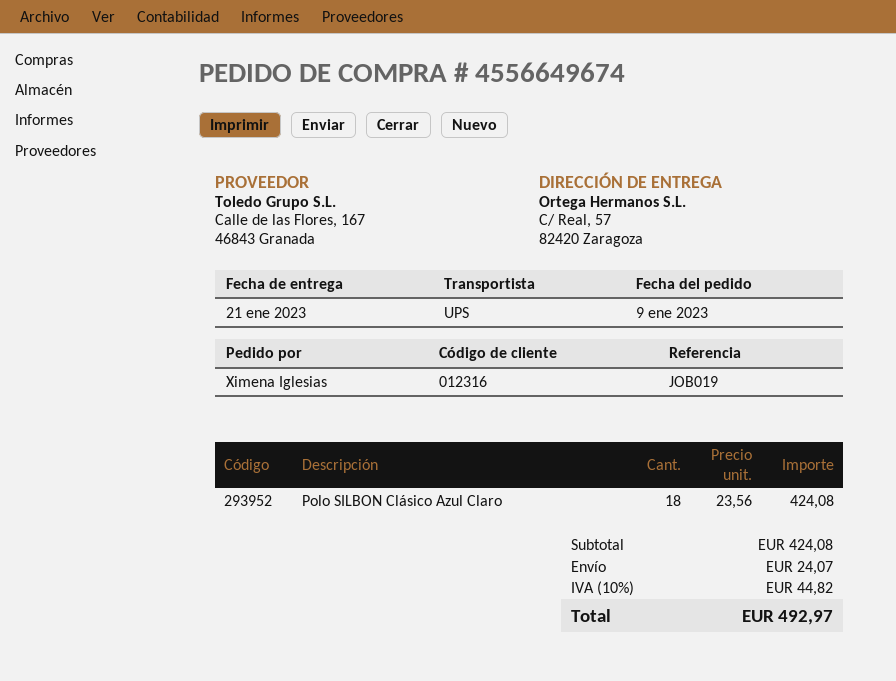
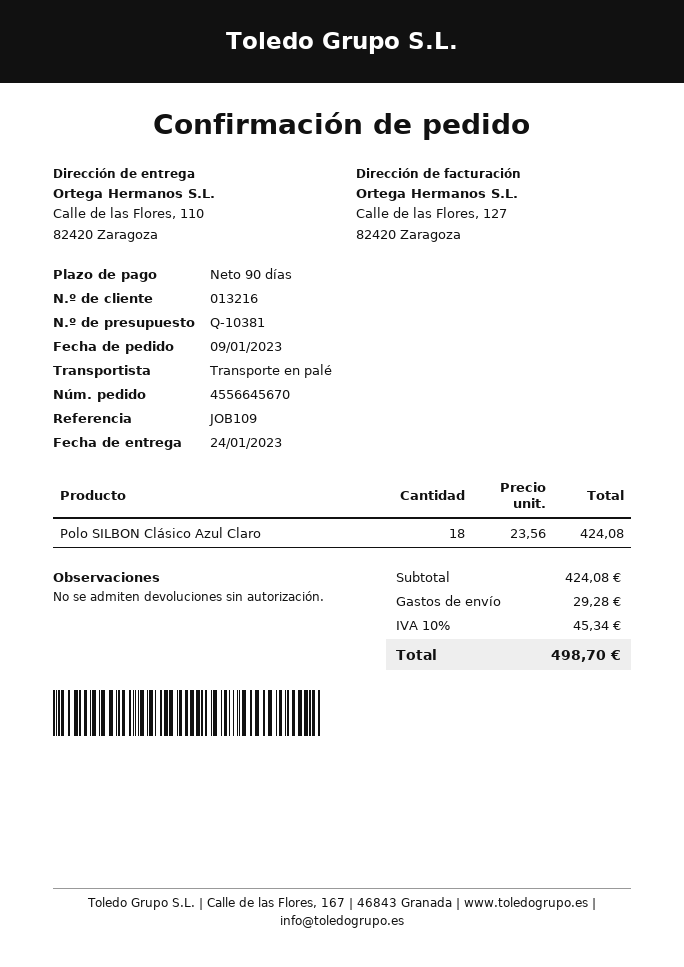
order number: 4556649674 -> 4556645670
delivery date: 2023-01-21 -> 2023-01-24
customer number: 012316 -> 013216
reference: JOB019 -> JOB109
shipping method: UPS -> pallet freight
ship to: C/ Real, 57, 82420 Zaragoza -> Calle de las Flores, 110, 82420 Zaragoza
shipping: 24.07 -> 29.28
tax: 10% = 44.82 -> 10% = 45.34
total: 492.97 -> 498.70

